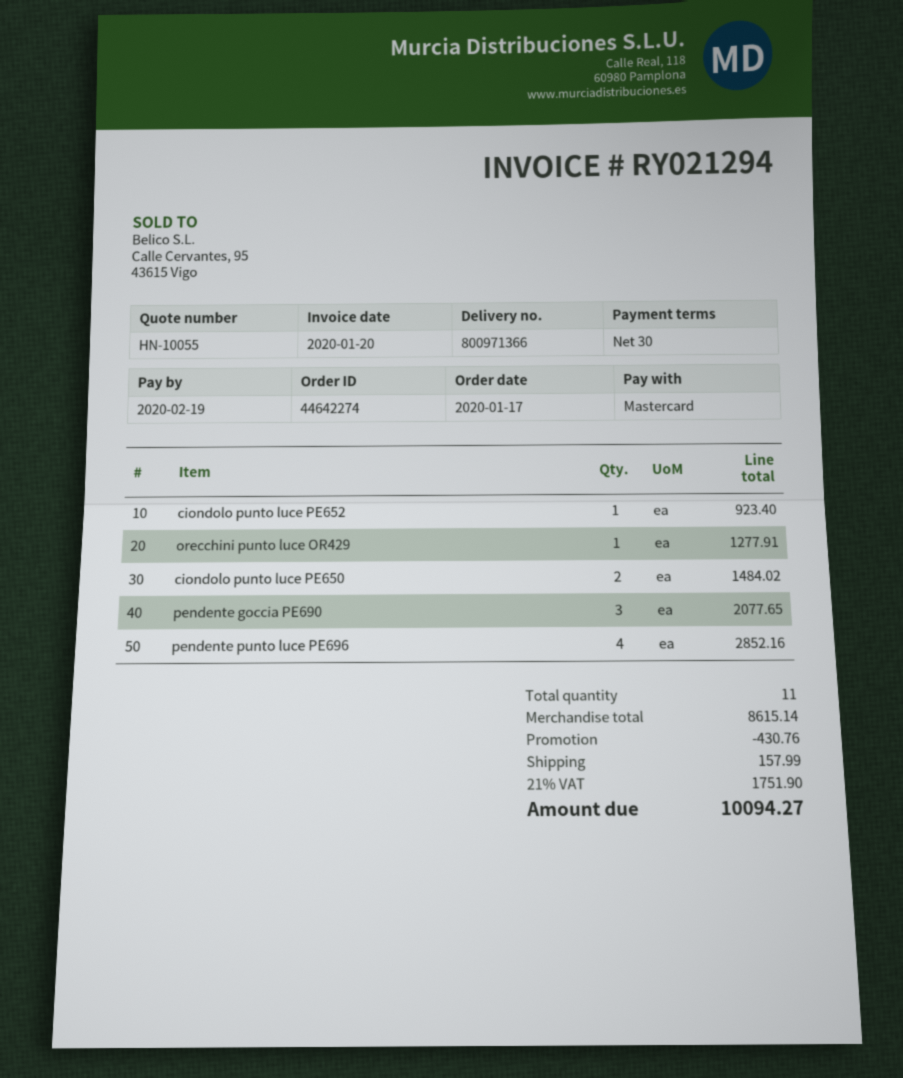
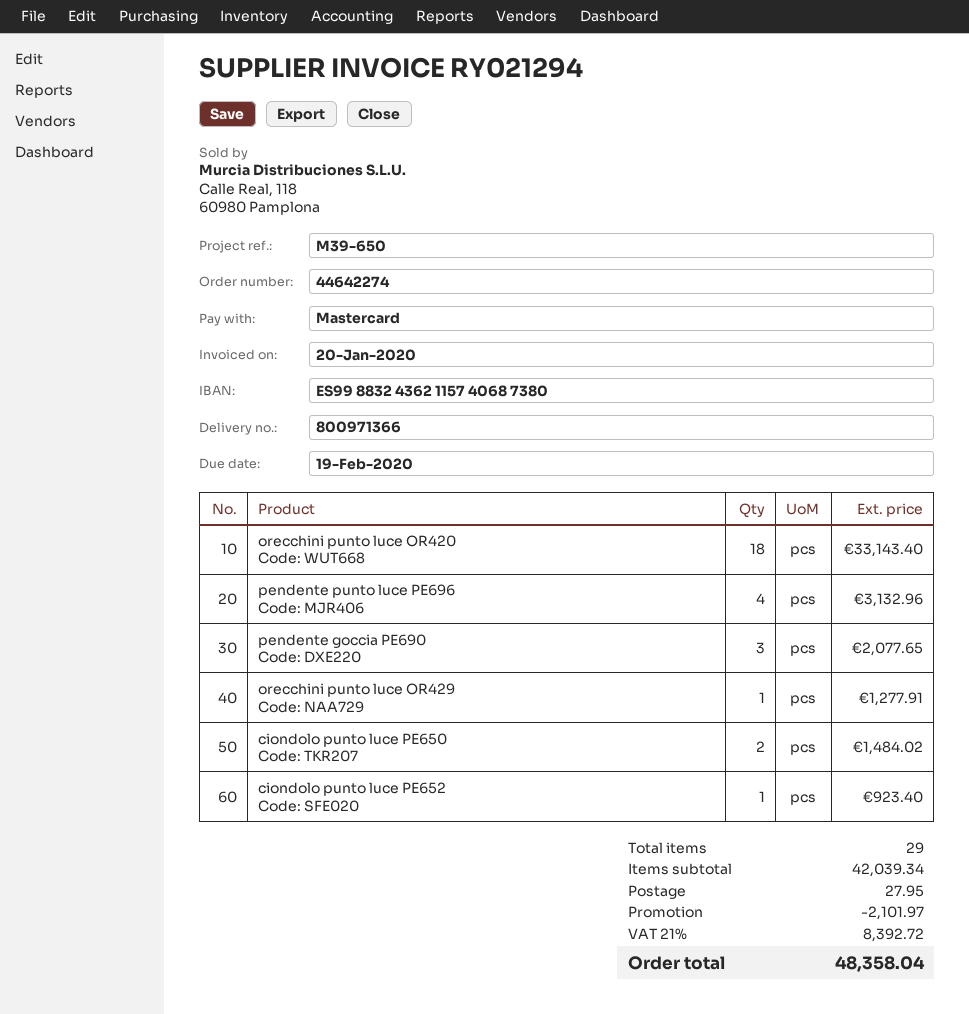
pendente punto luce PE696: 4 for 2852.16 -> 4 for 3132.96
orecchini punto luce OR420: none -> 18 for 33143.40
total quantity: 11 -> 29
subtotal: 8615.14 -> 42039.34
discount: 430.76 -> 2101.97
shipping: 157.99 -> 27.95
tax: 21% = 1751.90 -> 21% = 8392.72
total: 10094.27 -> 48358.04

